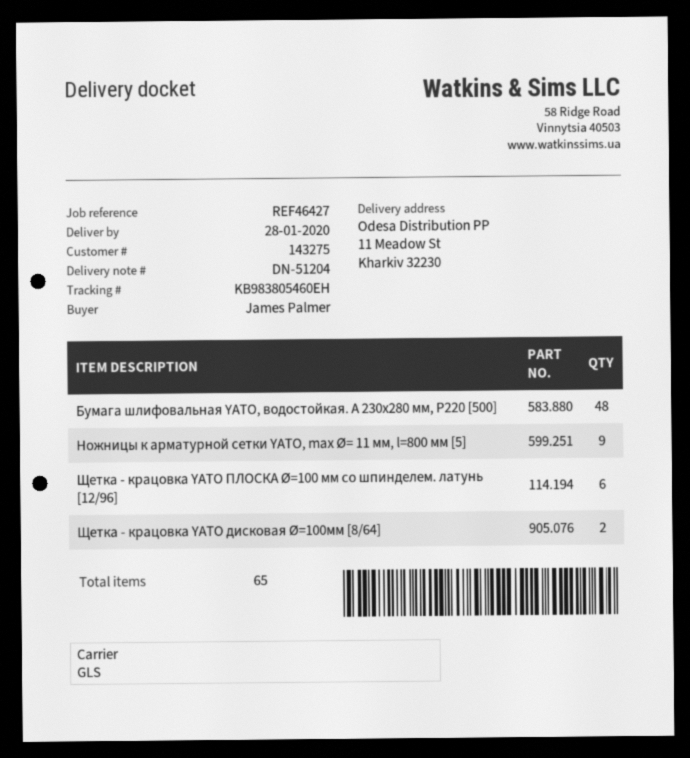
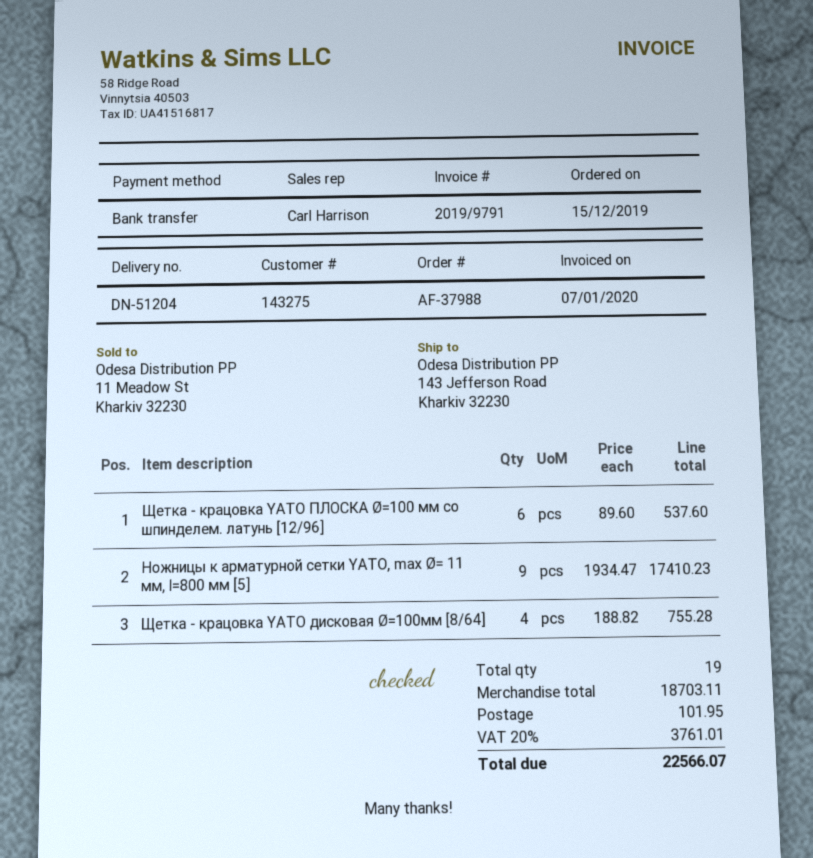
ship to: 11 Meadow St, Kharkiv 32230 -> 143 Jefferson Road, Kharkiv 32230
Бумага шлифовальная YATO, водостойкая. A 230х280 мм, Р220 [500]: 48 -> none
Щетка - крацовка YATO дисковая Ø=100мм [8/64]: 2 -> 4
total quantity: 65 -> 19

